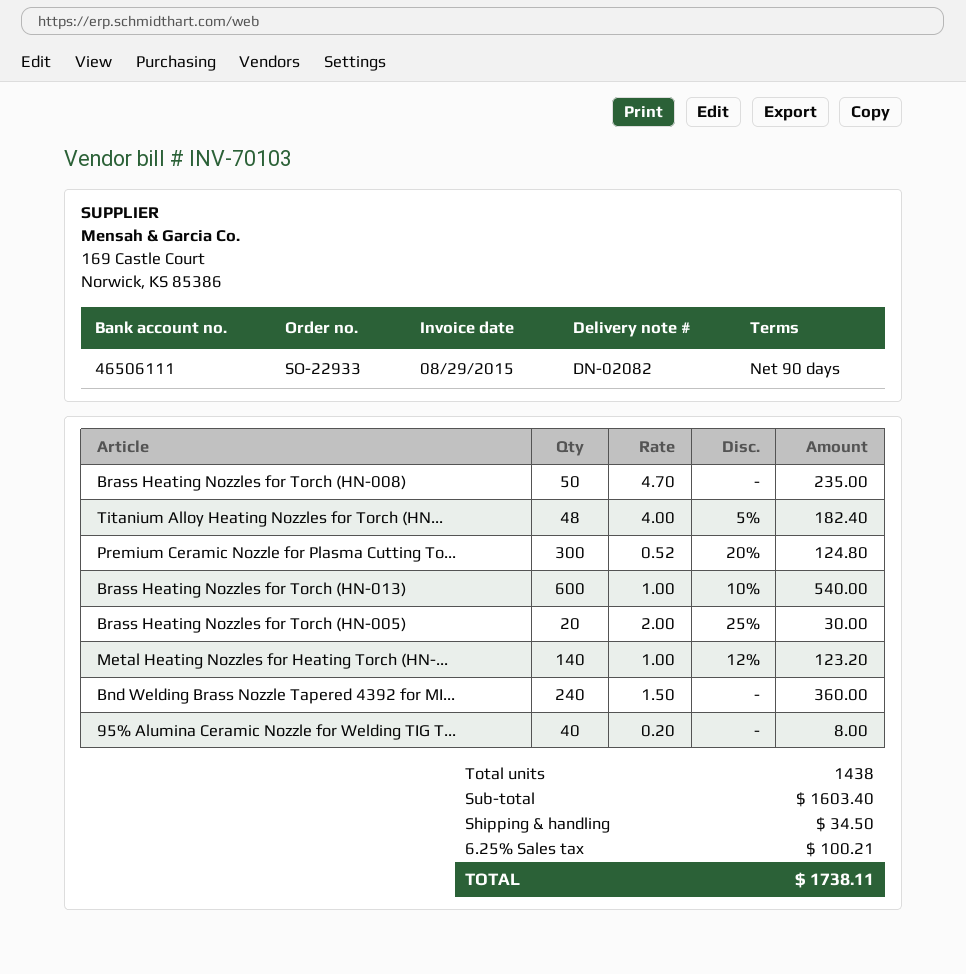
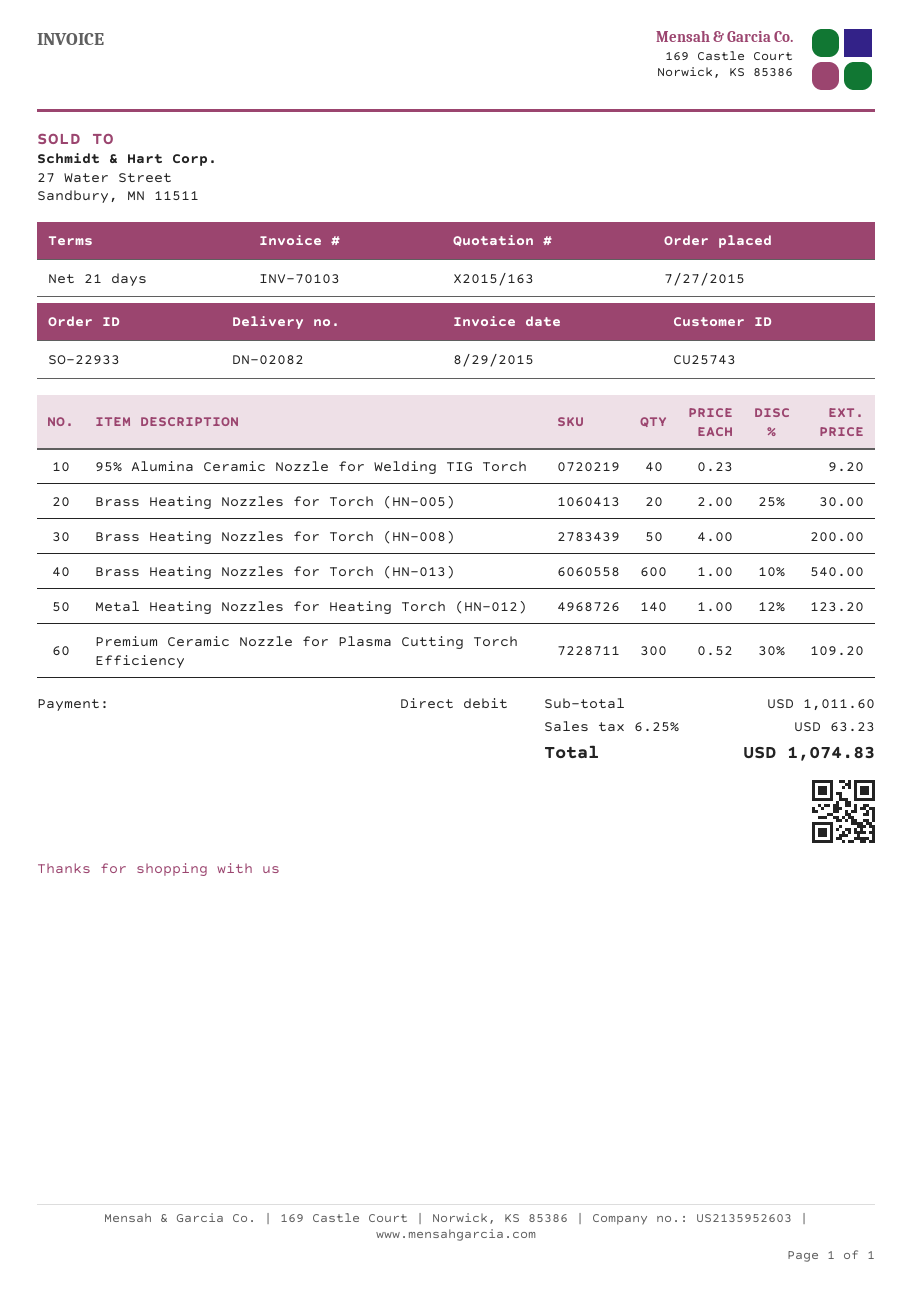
payment terms: 90 days -> 21 days
Brass Heating Nozzles for Torch (HN-008): 50 x 4.70 = 235.00 -> 50 x 4.00 = 200.00
Titanium Alloy Heating Nozzles for Torch (HN...: 48 x 4.00 - 5% = 182.40 -> none
Premium Ceramic Nozzle for Plasma Cutting To...: 300 x 0.52 - 20% = 124.80 -> 300 x 0.52 - 30% = 109.20
Bnd Welding Brass Nozzle Tapered 4392 for MI...: 240 x 1.50 = 360.00 -> none
95% Alumina Ceramic Nozzle for Welding TIG T...: 40 x 0.20 = 8.00 -> 40 x 0.23 = 9.20
subtotal: 1603.40 -> 1011.60
shipping: 34.50 -> none
tax: 6.25% = 100.21 -> 6.25% = 63.23
total: 1738.11 -> 1074.83

